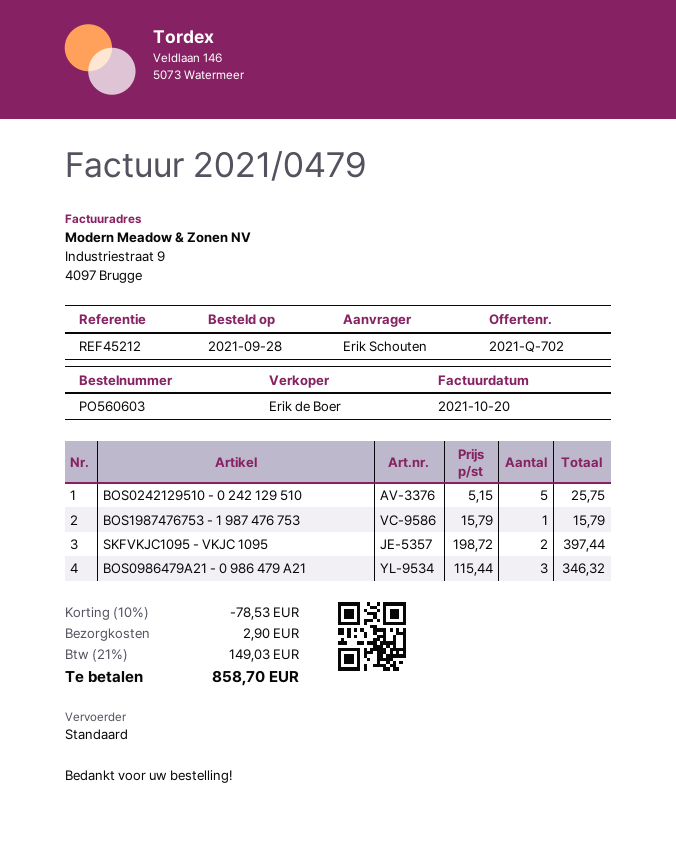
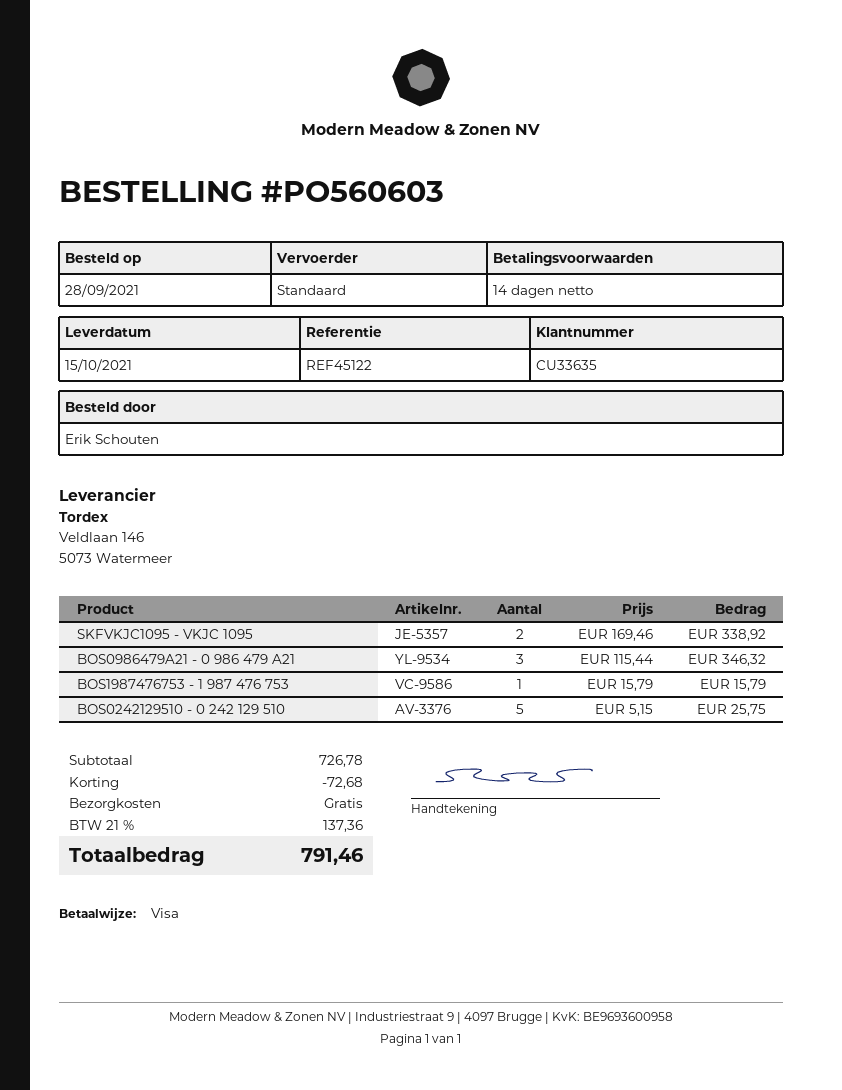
reference: REF45212 -> REF45122
SKFVKJC1095 - VKJC 1095: 2 x 198.72 = 397.44 -> 2 x 169.46 = 338.92
discount: 78.53 -> 72.68
shipping: 2.90 -> 0.00
tax: 21% = 149.03 -> 21% = 137.36
total: 858.70 -> 791.46

